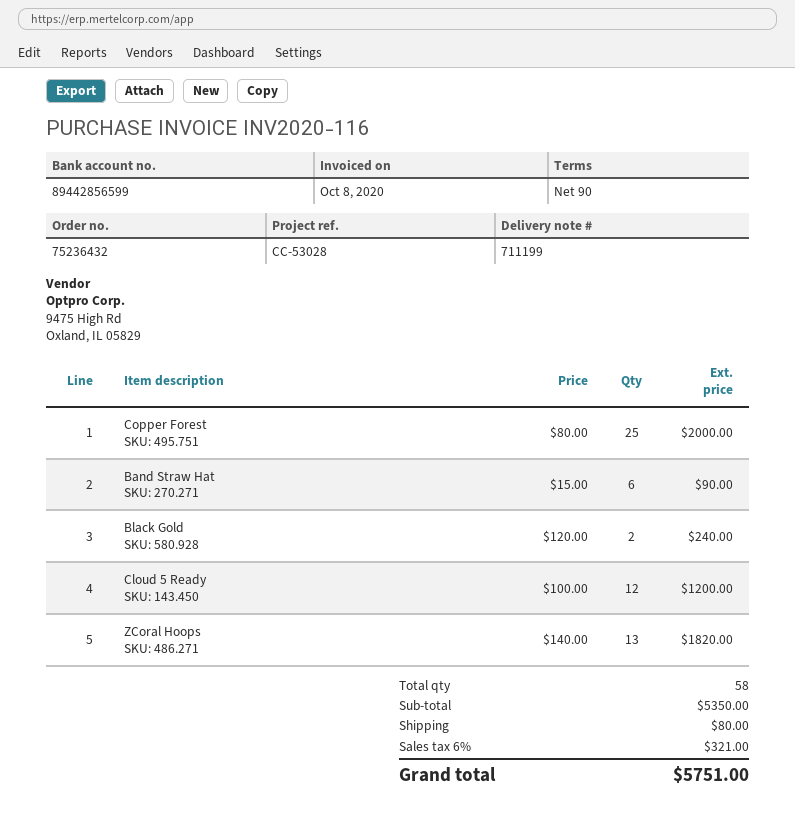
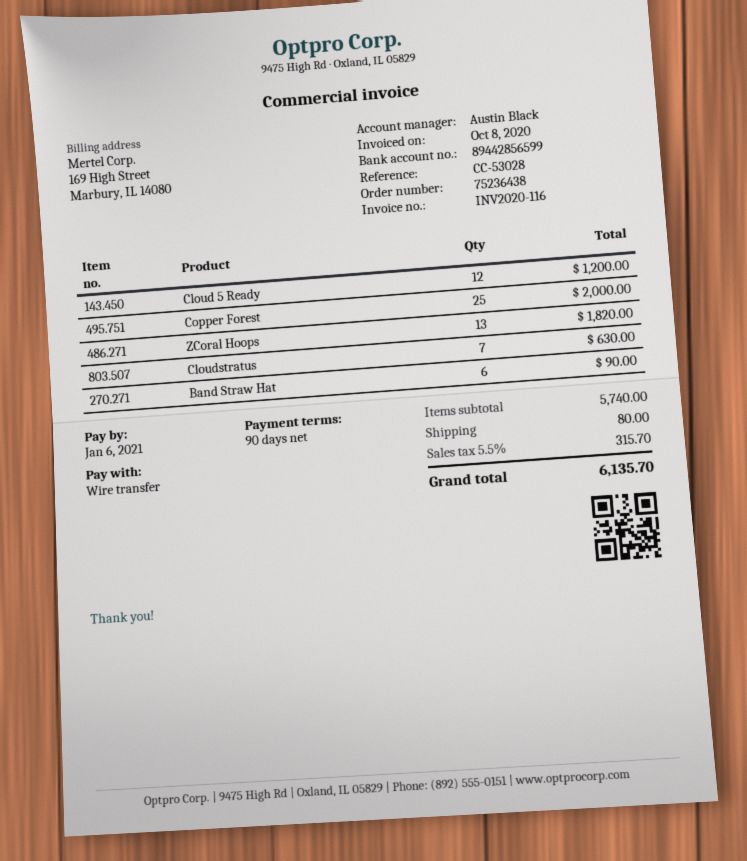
order number: 75236432 -> 75236438
Black Gold: 2 for 240.00 -> none
Cloudstratus: none -> 7 for 630.00
subtotal: 5350.00 -> 5740.00
tax: 6% = 321.00 -> 5.5% = 315.70
total: 5751.00 -> 6135.70

